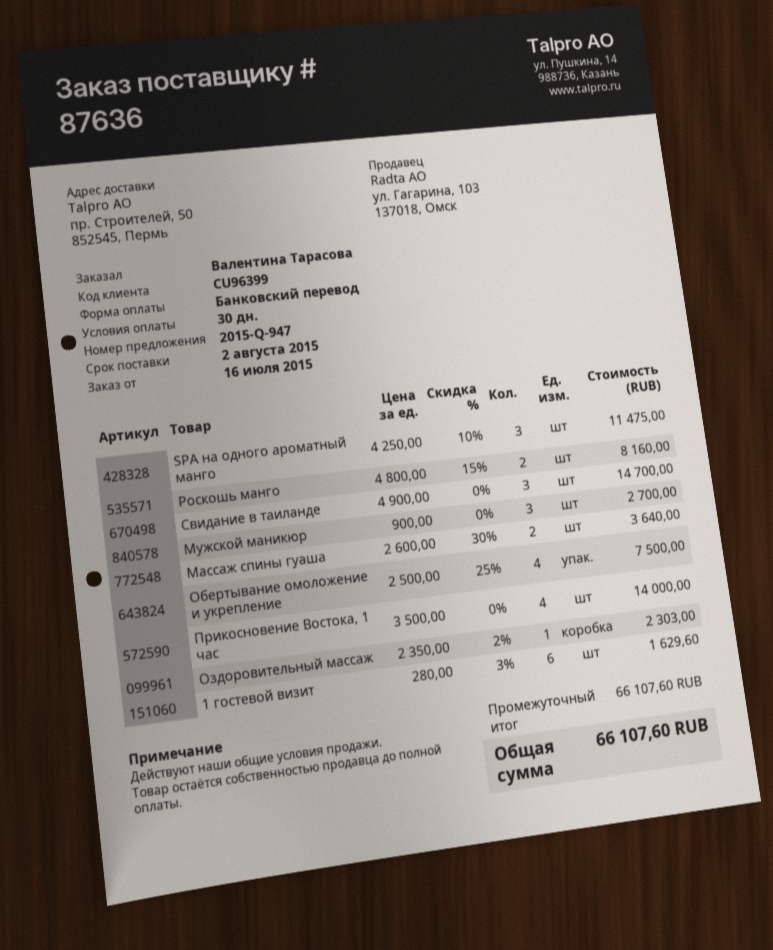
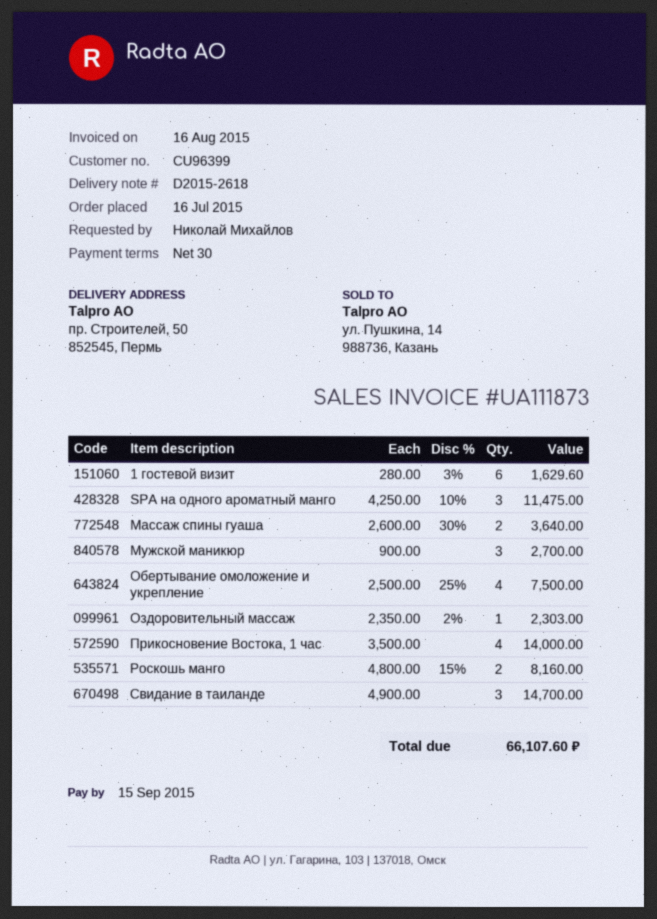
ordered by: Валентина Тарасова -> Николай Михайлов

